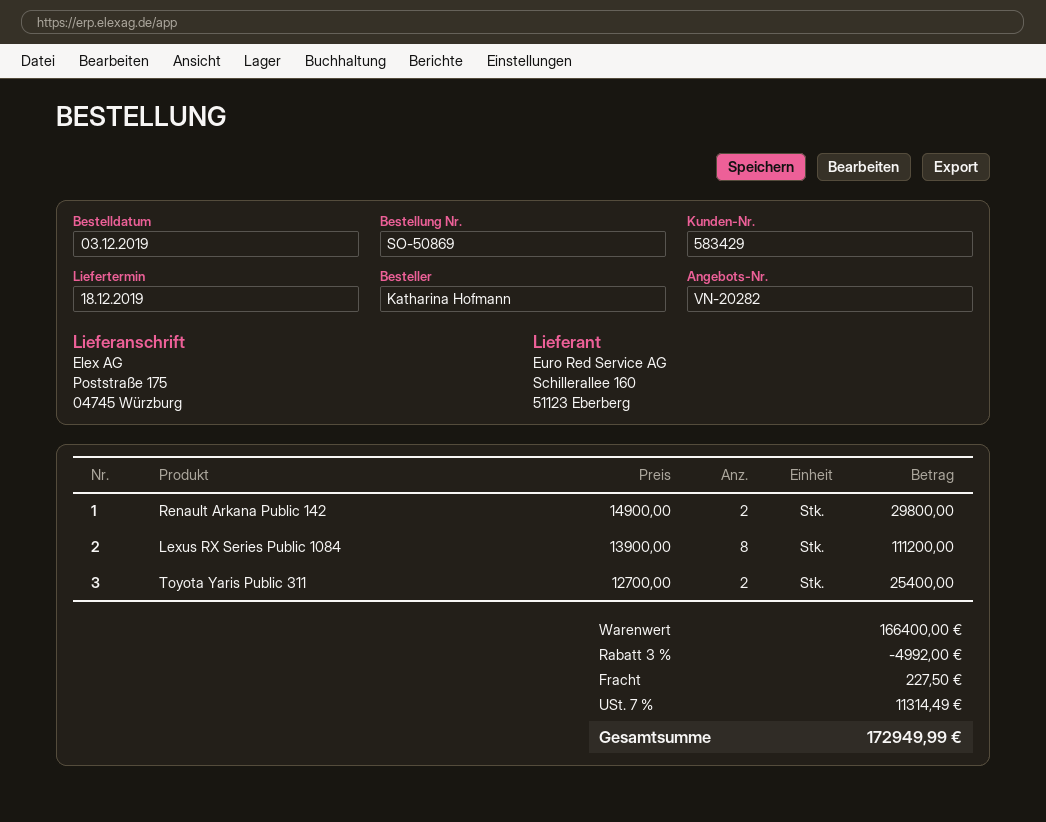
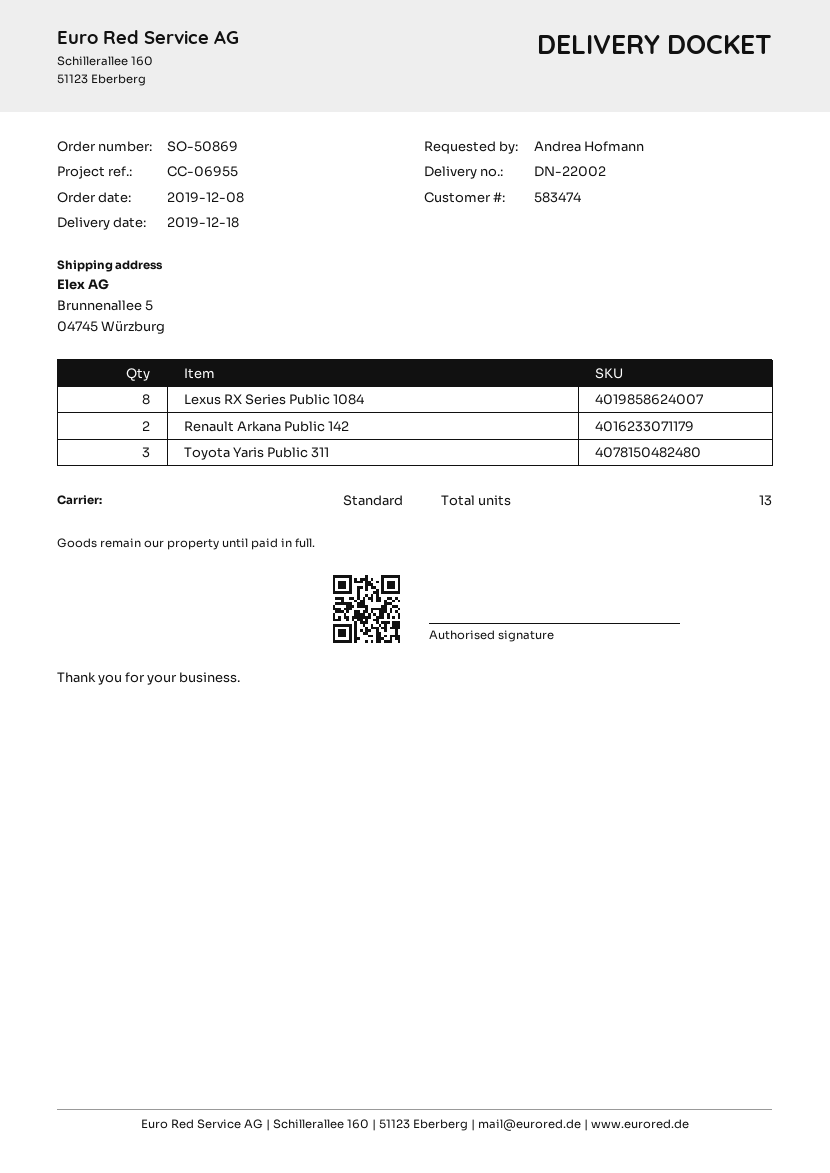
order date: 2019-12-03 -> 2019-12-08
customer number: 583429 -> 583474
ordered by: Katharina Hofmann -> Andrea Hofmann
ship to: Poststraße 175, 04745 Würzburg -> Brunnenallee 5, 04745 Würzburg
Toyota Yaris Public 311: 2 -> 3

